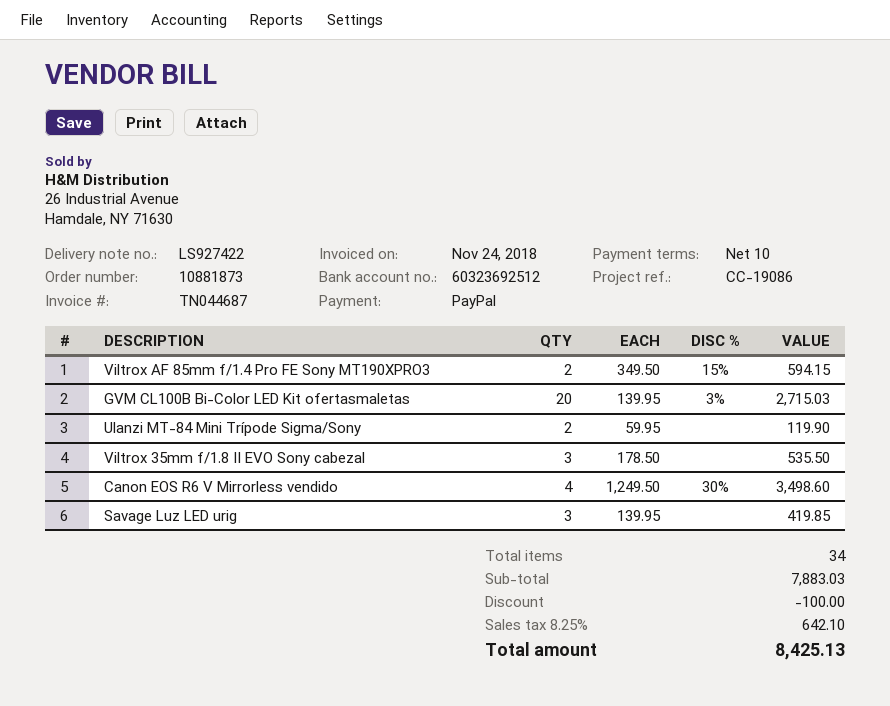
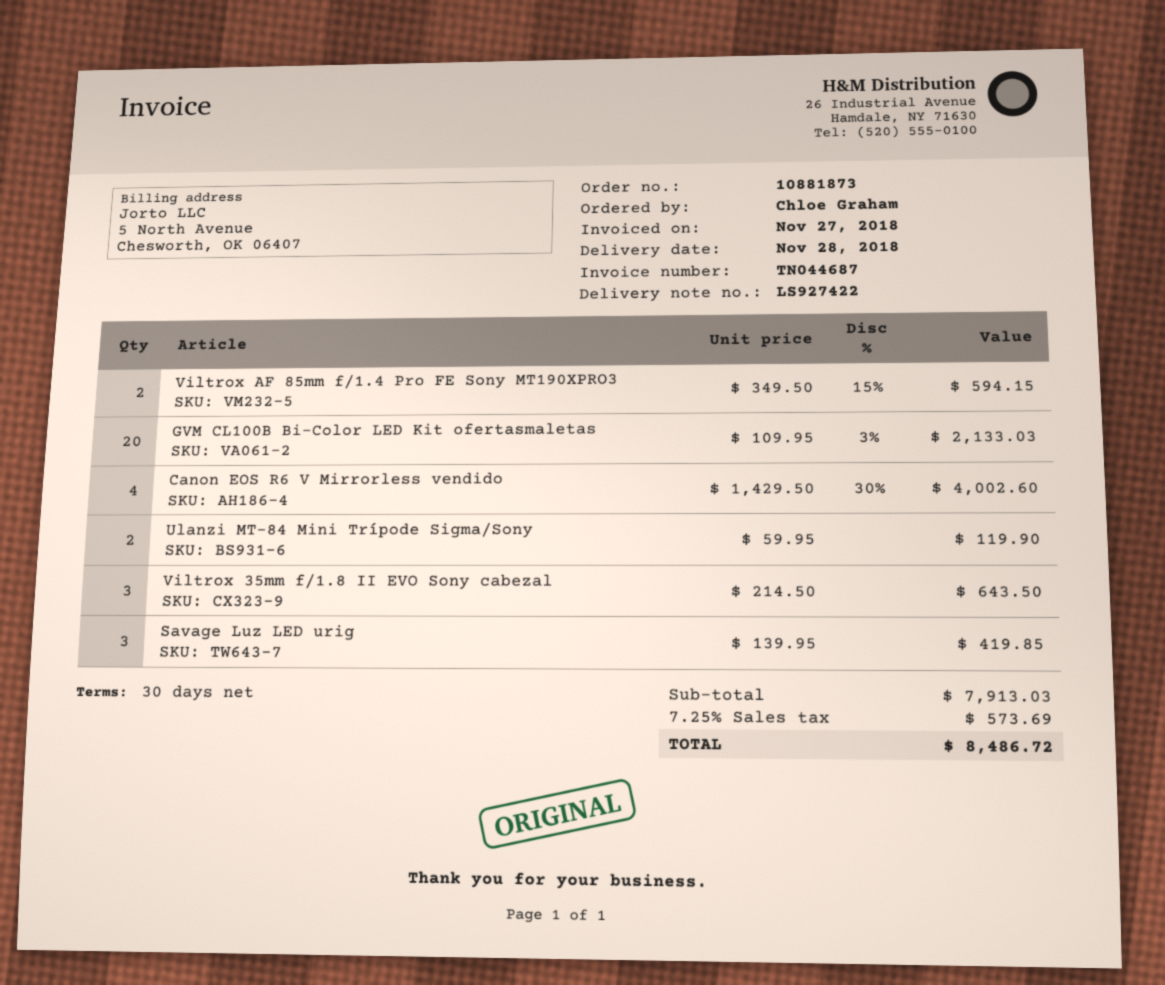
invoice date: 2018-11-24 -> 2018-11-27
payment terms: 10 days -> 30 days
GVM CL100B Bi-Color LED Kit ofertasmaletas: 20 x 139.95 - 3% = 2715.03 -> 20 x 109.95 - 3% = 2133.03
Viltrox 35mm f/1.8 II EVO Sony cabezal: 3 x 178.50 = 535.50 -> 3 x 214.50 = 643.50
Canon EOS R6 V Mirrorless vendido: 4 x 1249.50 - 30% = 3498.60 -> 4 x 1429.50 - 30% = 4002.60
subtotal: 7883.03 -> 7913.03
discount: 100.00 -> none
tax: 8.25% = 642.10 -> 7.25% = 573.69
total: 8425.13 -> 8486.72

